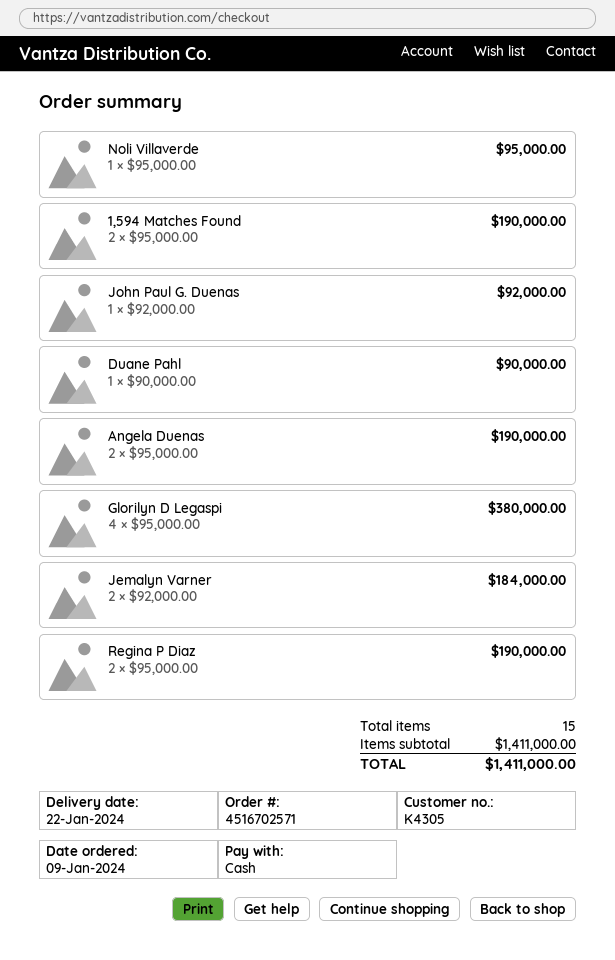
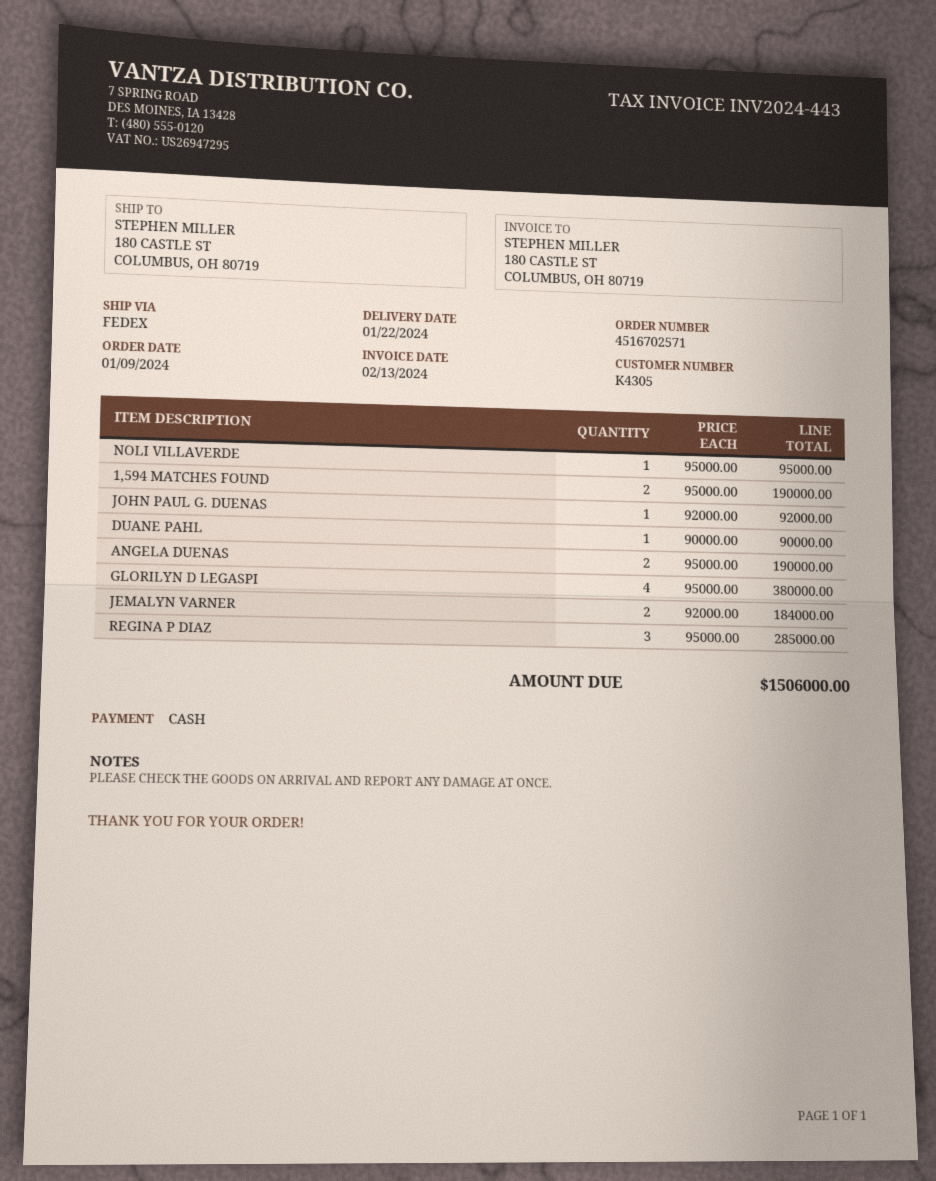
Regina P Diaz: 2 x 95000.00 = 190000.00 -> 3 x 95000.00 = 285000.00
total: 1411000.00 -> 1506000.00

